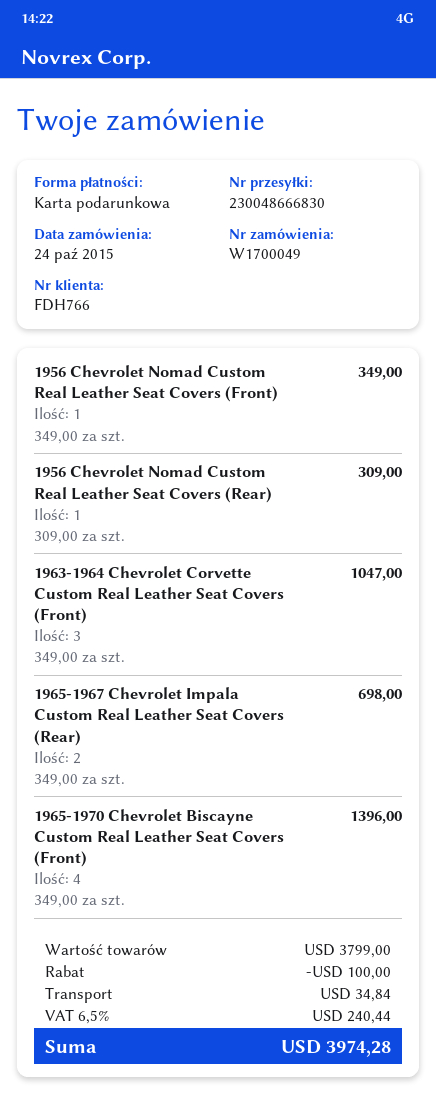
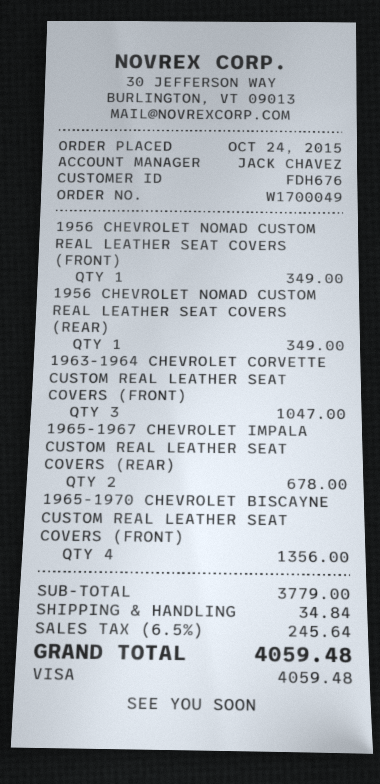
customer number: FDH766 -> FDH676
payment method: gift card -> Visa
1956 Chevrolet Nomad Custom Real Leather Seat Covers (Rear): 1 for 309.00 -> 1 for 349.00
1965-1967 Chevrolet Impala Custom Real Leather Seat Covers (Rear): 2 for 698.00 -> 2 for 678.00
1965-1970 Chevrolet Biscayne Custom Real Leather Seat Covers (Front): 4 for 1396.00 -> 4 for 1356.00
subtotal: 3799.00 -> 3779.00
discount: 100.00 -> none
tax: 6.5% = 240.44 -> 6.5% = 245.64
total: 3974.28 -> 4059.48

